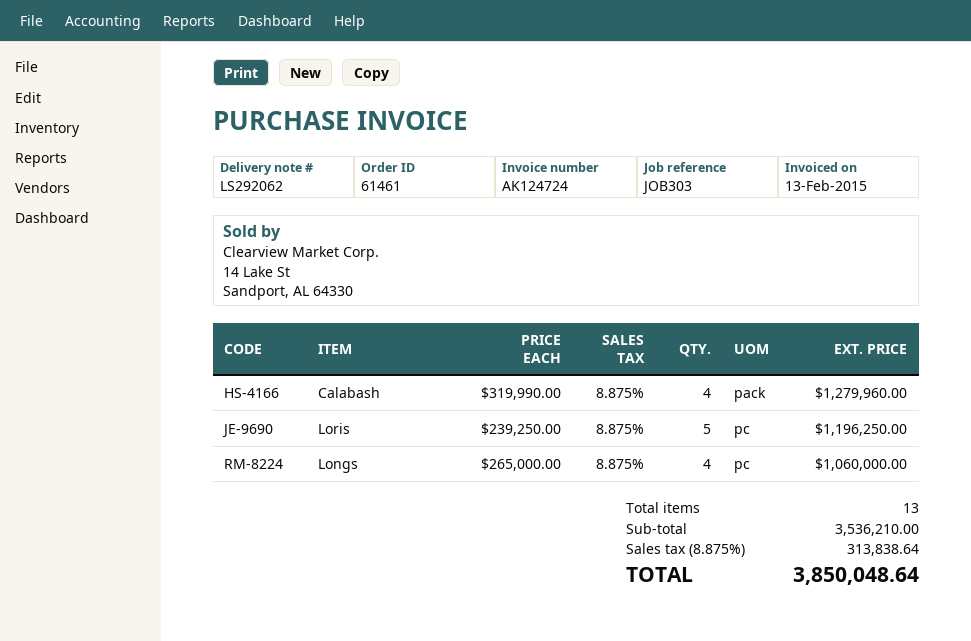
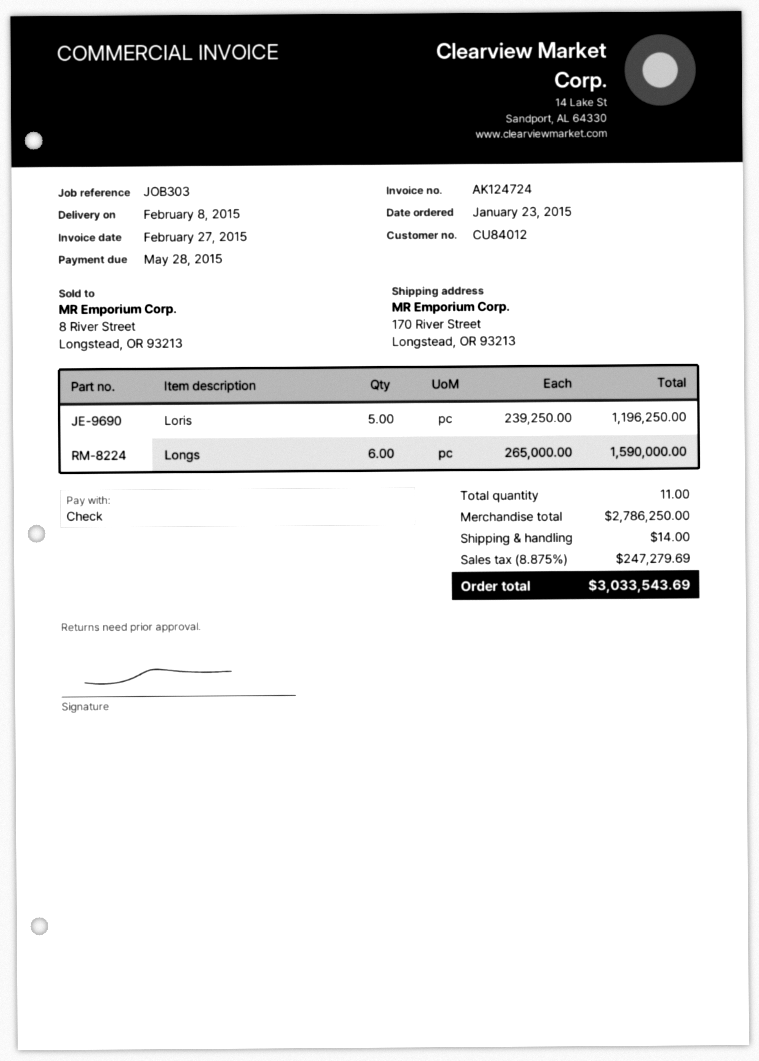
invoice date: 2015-02-13 -> 2015-02-27
Calabash: 4 x 319990.00 = 1279960.00 -> none
Longs: 4 x 265000.00 = 1060000.00 -> 6 x 265000.00 = 1590000.00
total quantity: 13 -> 11
subtotal: 3536210.00 -> 2786250.00
shipping: none -> 14.00
tax: 8.875% = 313838.64 -> 8.875% = 247279.69
total: 3850048.64 -> 3033543.69

